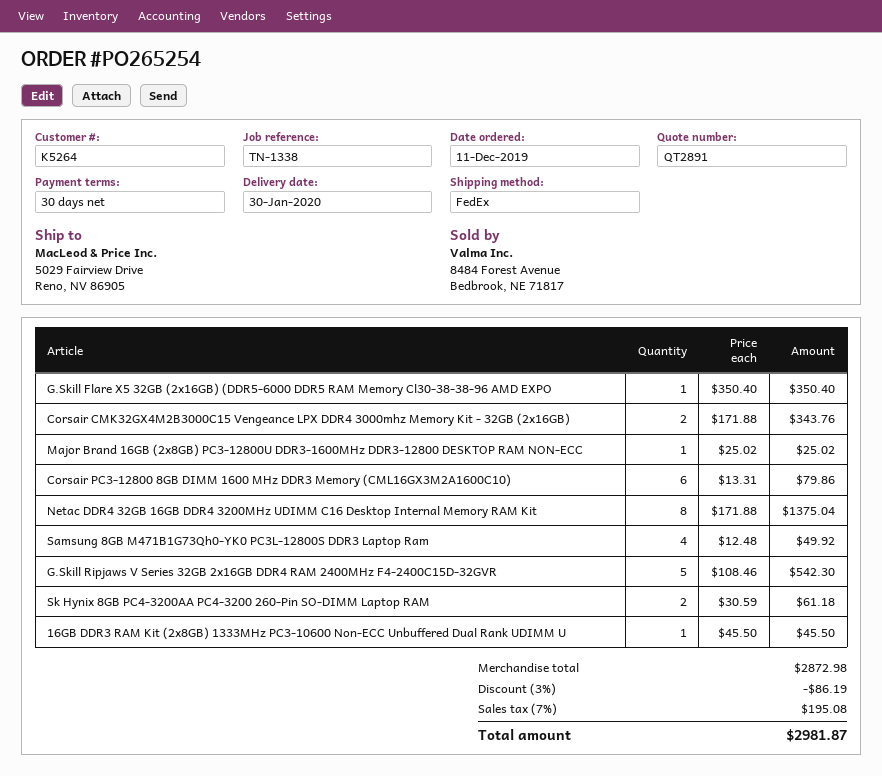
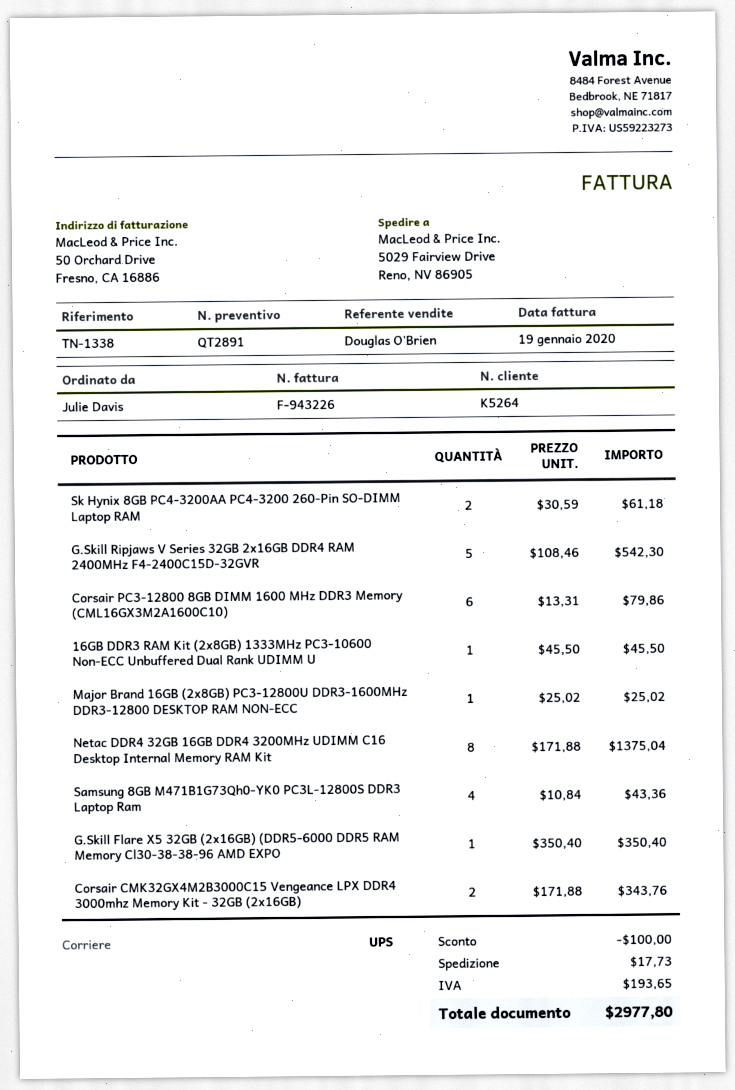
shipping method: FedEx -> UPS
Samsung 8GB M471B1G73Qh0-YK0 PC3L-12800S DDR3 Laptop Ram: 4 x 12.48 = 49.92 -> 4 x 10.84 = 43.36
discount: 86.19 -> 100.00
shipping: none -> 17.73
tax: 195.08 -> 193.65
total: 2981.87 -> 2977.80

